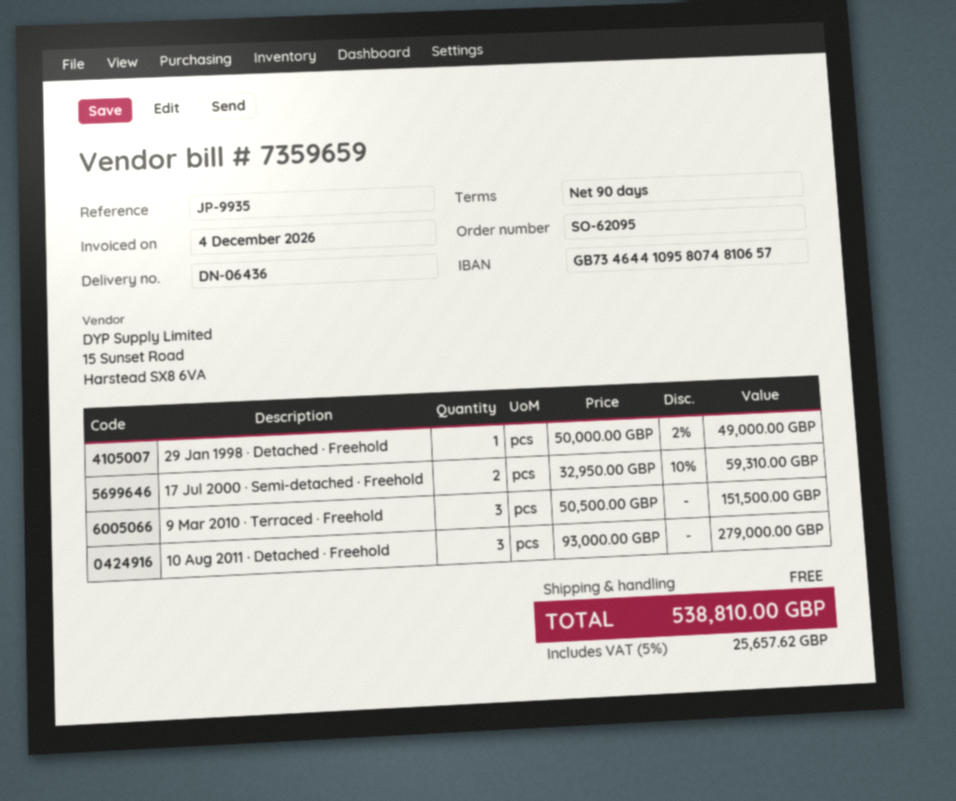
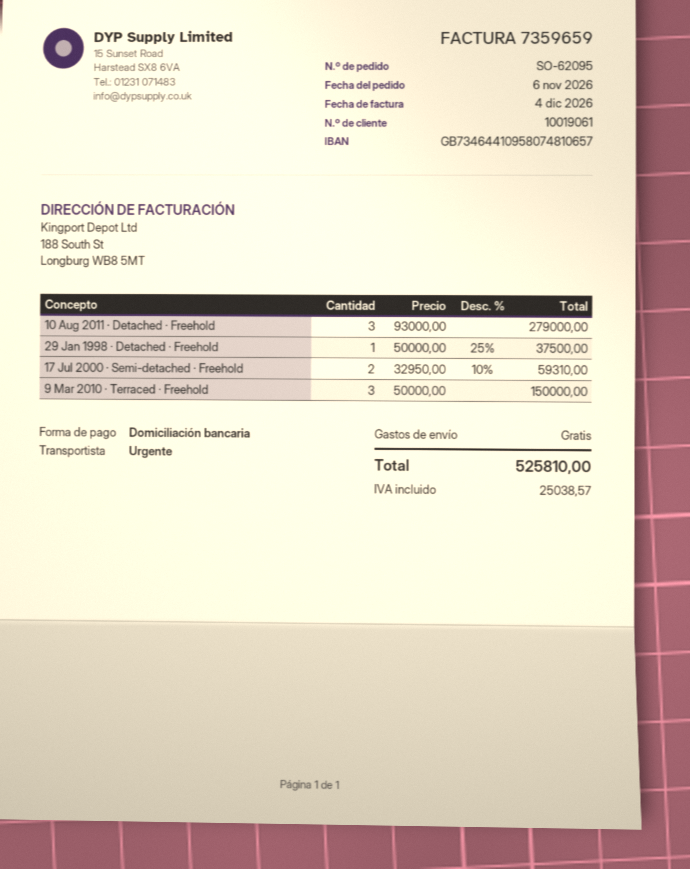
29 Jan 1998 · Detached · Freehold: 1 x 50000.00 - 2% = 49000.00 -> 1 x 50000.00 - 25% = 37500.00
9 Mar 2010 · Terraced · Freehold: 3 x 50500.00 = 151500.00 -> 3 x 50000.00 = 150000.00
tax: 25657.62 -> 25038.57
total: 538810.00 -> 525810.00

